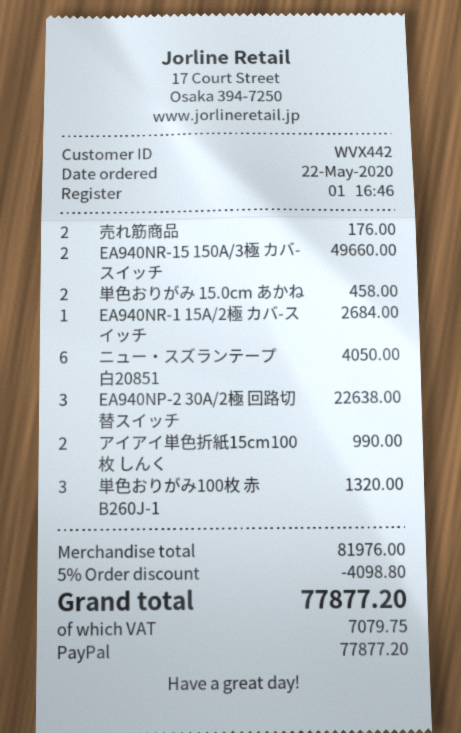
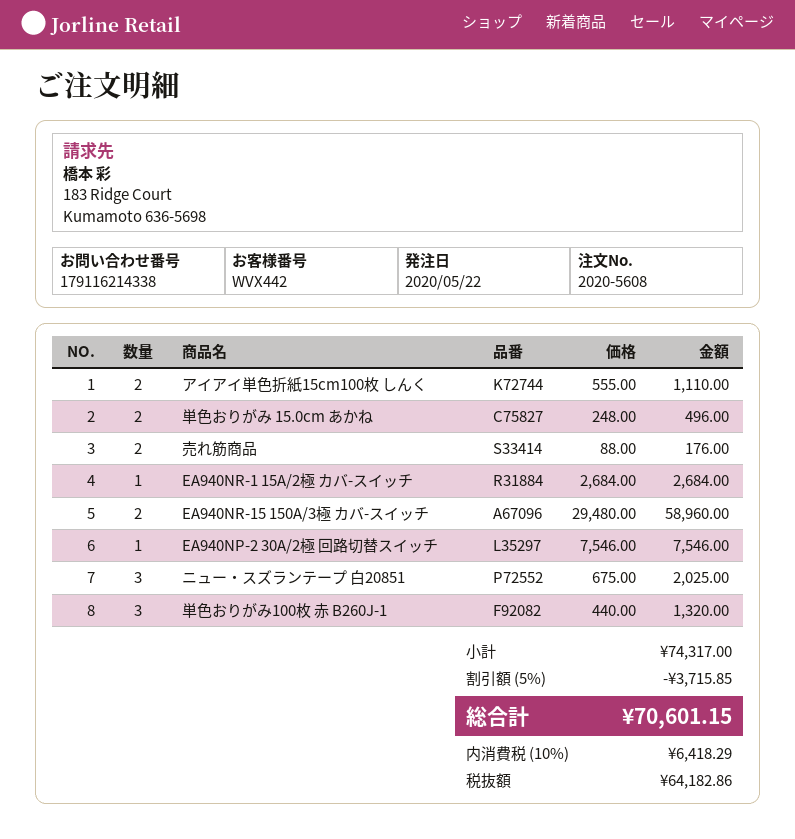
EA940NR-15 150A/3極 カバ-スイッチ: 2 for 49660.00 -> 2 for 58960.00
単色おりがみ 15.0cm あかね: 2 for 458.00 -> 2 for 496.00
ニュー・スズランテープ 白20851: 6 for 4050.00 -> 3 for 2025.00
EA940NP-2 30A/2極 回路切替スイッチ: 3 for 22638.00 -> 1 for 7546.00
アイアイ単色折紙15cm100枚 しんく: 2 for 990.00 -> 2 for 1110.00
subtotal: 81976.00 -> 74317.00
discount: 5% = 4098.80 -> 5% = 3715.85
tax: 7079.75 -> 6418.29
total: 77877.20 -> 70601.15

